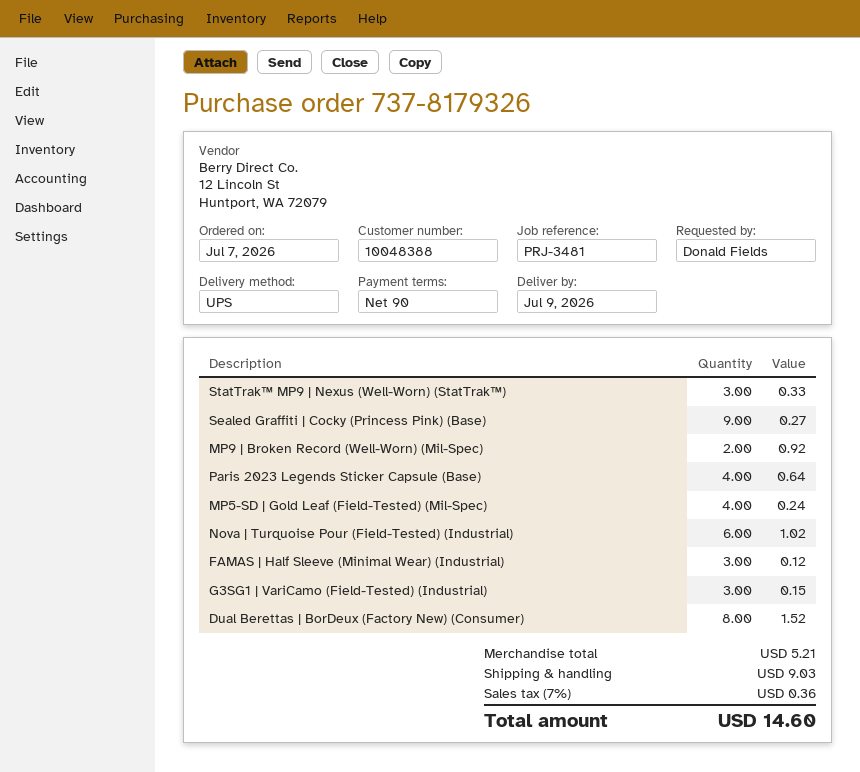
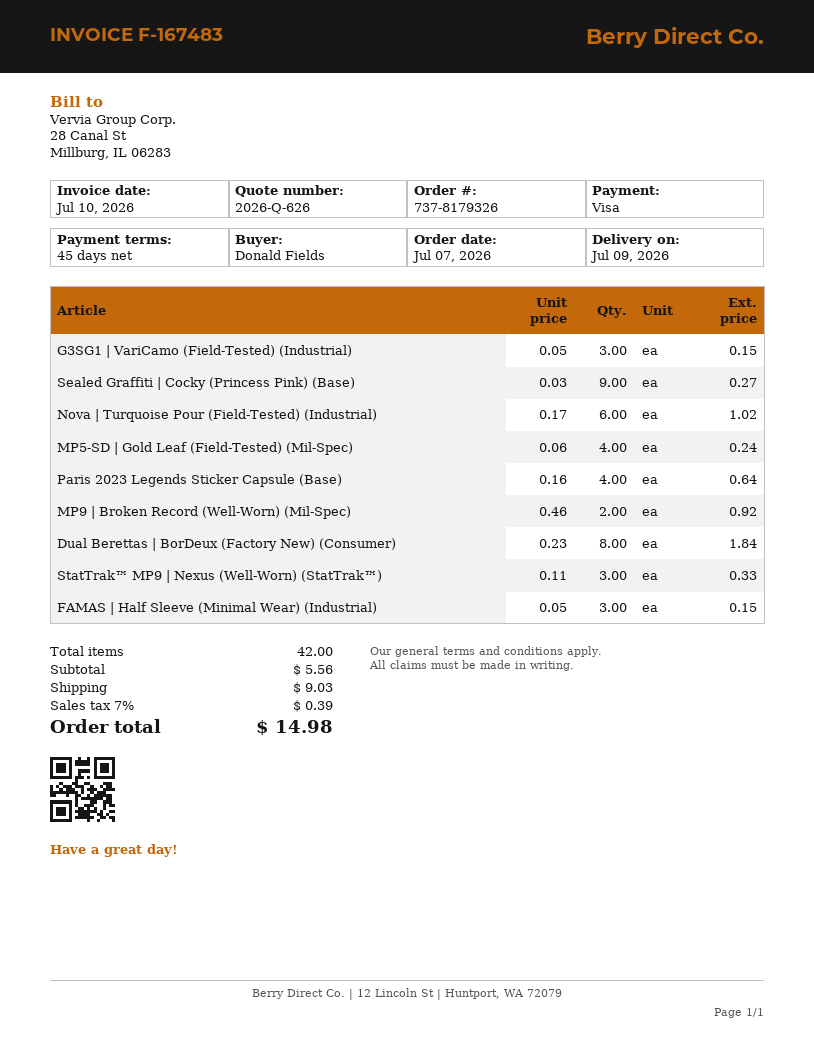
payment terms: 90 days -> 45 days
FAMAS | Half Sleeve (Minimal Wear) (Industrial): 3 for 0.12 -> 3 for 0.15
Dual Berettas | BorDeux (Factory New) (Consumer): 8 for 1.52 -> 8 for 1.84
subtotal: 5.21 -> 5.56
tax: 7% = 0.36 -> 7% = 0.39
total: 14.60 -> 14.98

